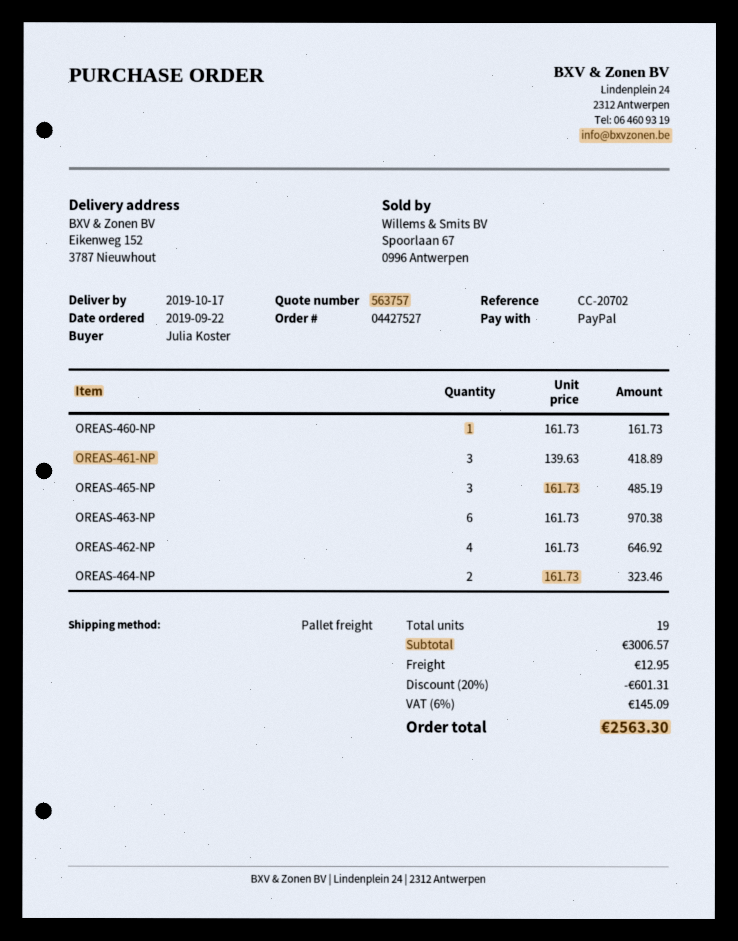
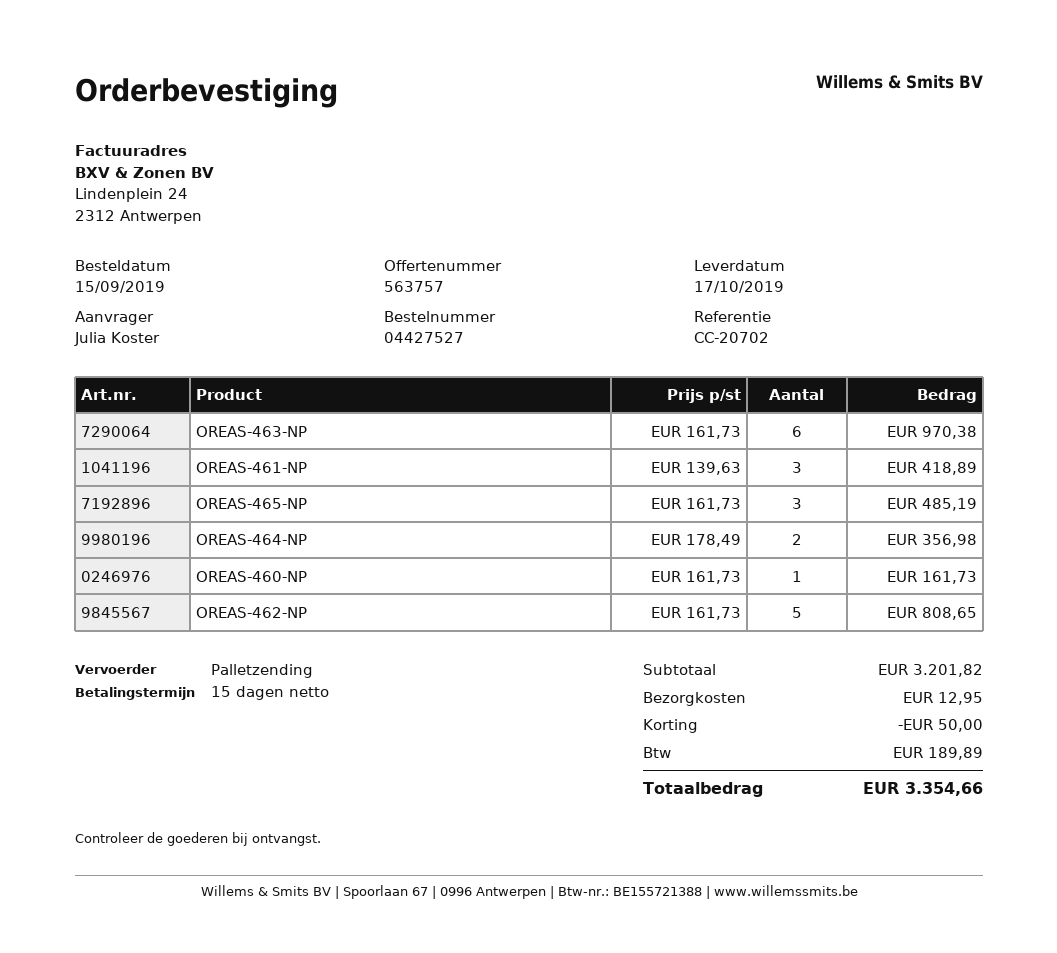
order date: 2019-09-22 -> 2019-09-15
OREAS-462-NP: 4 x 161.73 = 646.92 -> 5 x 161.73 = 808.65
OREAS-464-NP: 2 x 161.73 = 323.46 -> 2 x 178.49 = 356.98
subtotal: 3006.57 -> 3201.82
discount: 601.31 -> 50.00
tax: 145.09 -> 189.89
total: 2563.30 -> 3354.66

